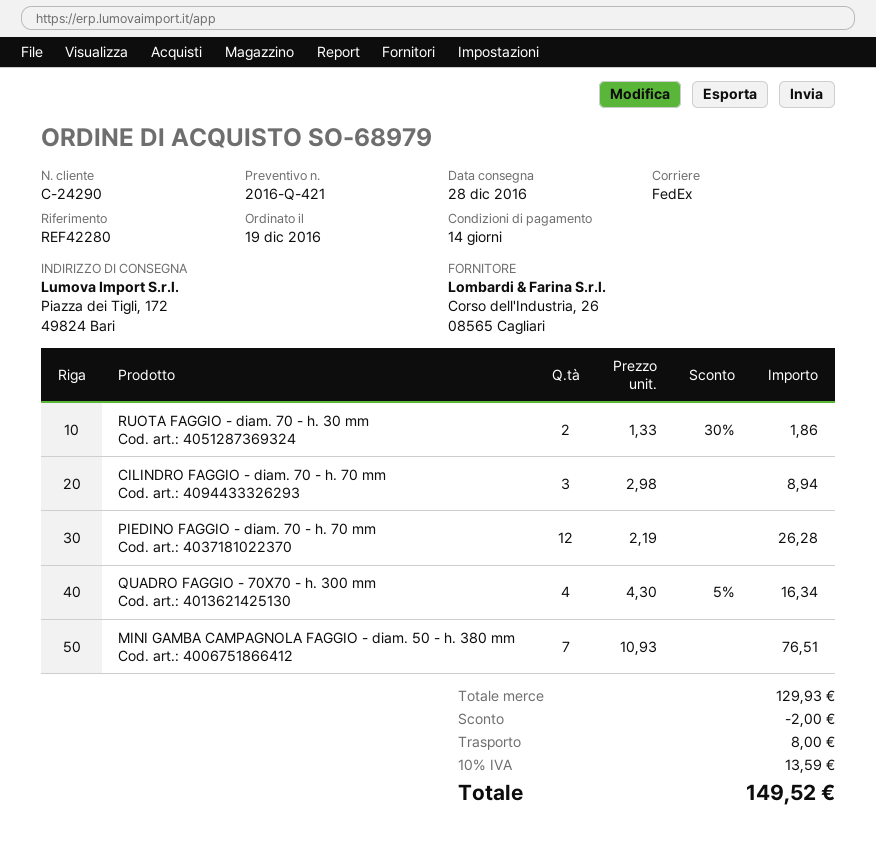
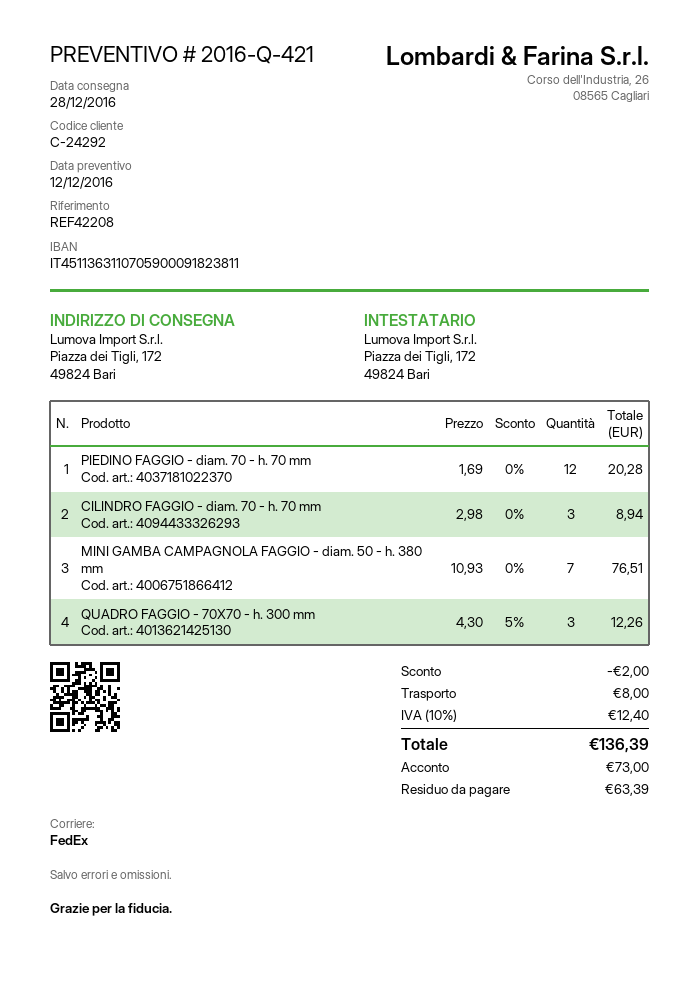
customer number: C-24290 -> C-24292
reference: REF42280 -> REF42208
RUOTA FAGGIO - diam. 70 - h. 30 mm: 2 x 1.33 - 30% = 1.86 -> none
PIEDINO FAGGIO - diam. 70 - h. 70 mm: 12 x 2.19 = 26.28 -> 12 x 1.69 = 20.28
QUADRO FAGGIO - 70X70 - h. 300 mm: 4 x 4.30 - 5% = 16.34 -> 3 x 4.30 - 5% = 12.26
tax: 10% = 13.59 -> 10% = 12.40
total: 149.52 -> 136.39

